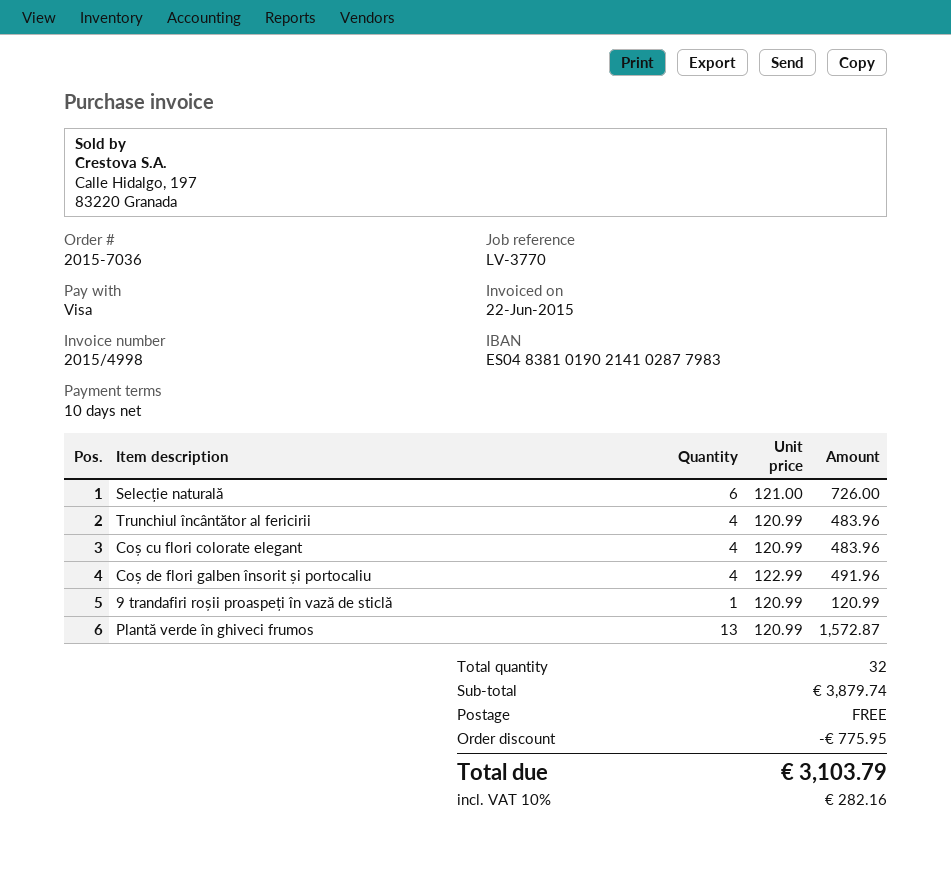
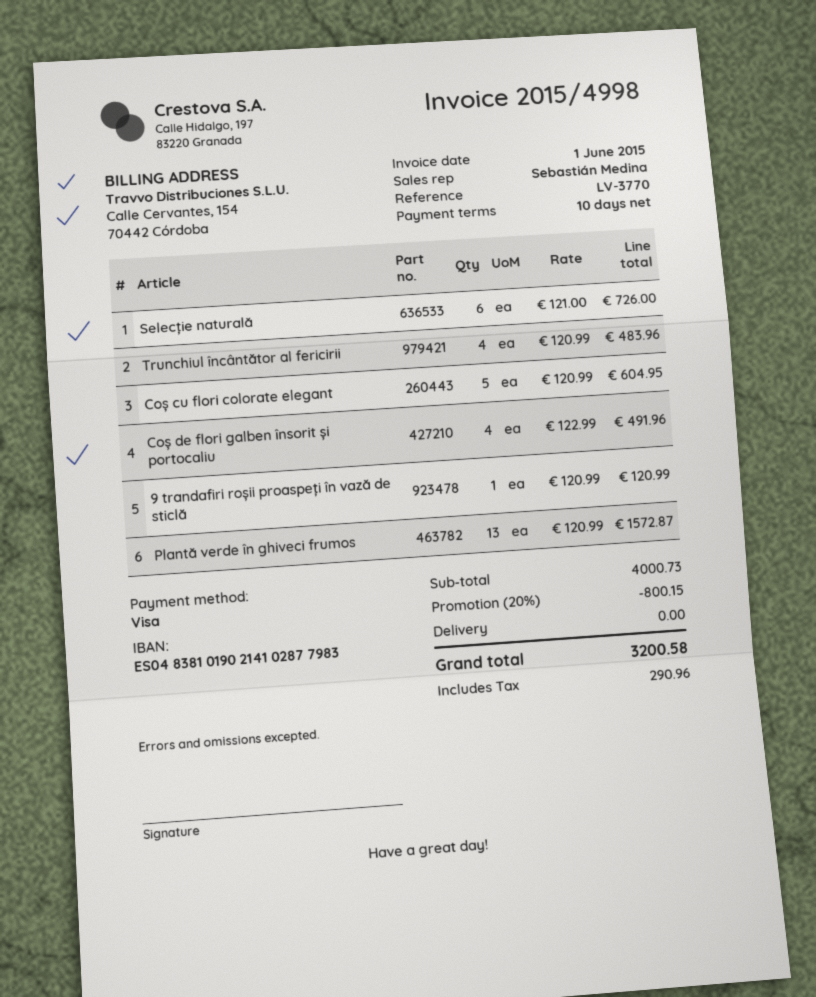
invoice date: 2015-06-22 -> 2015-06-01
Coș cu flori colorate elegant: 4 x 120.99 = 483.96 -> 5 x 120.99 = 604.95
subtotal: 3879.74 -> 4000.73
discount: 775.95 -> 800.15
tax: 282.16 -> 290.96
total: 3103.79 -> 3200.58

